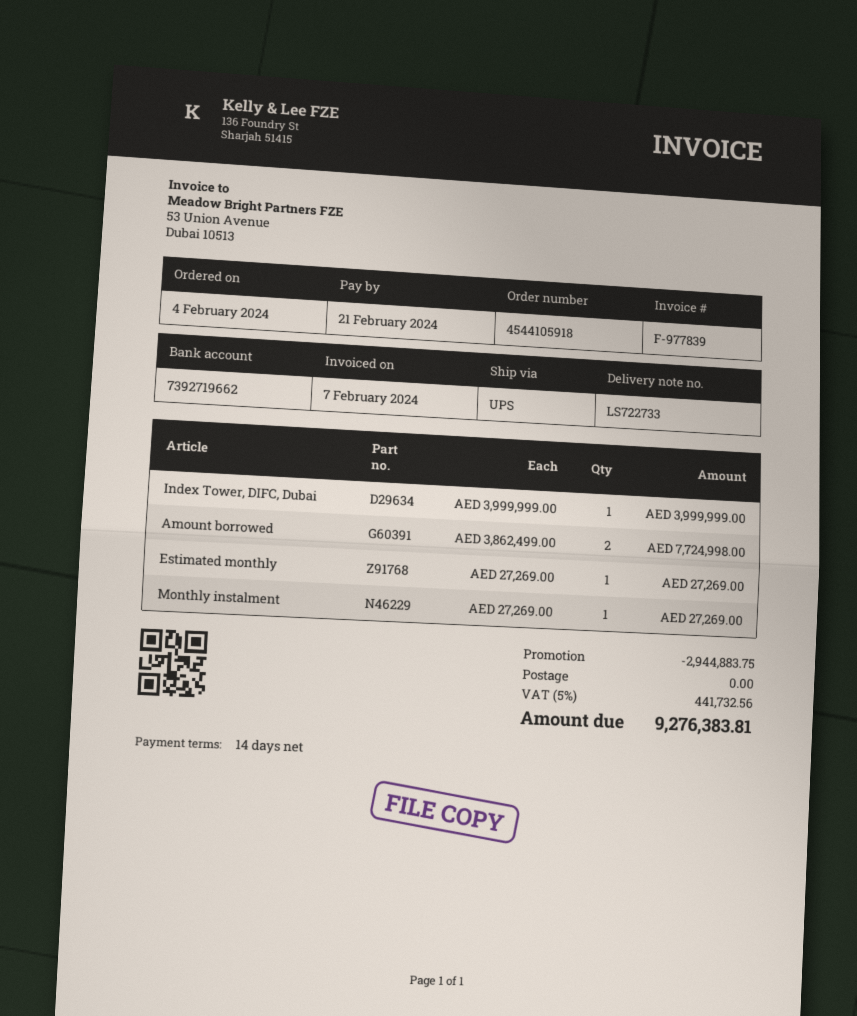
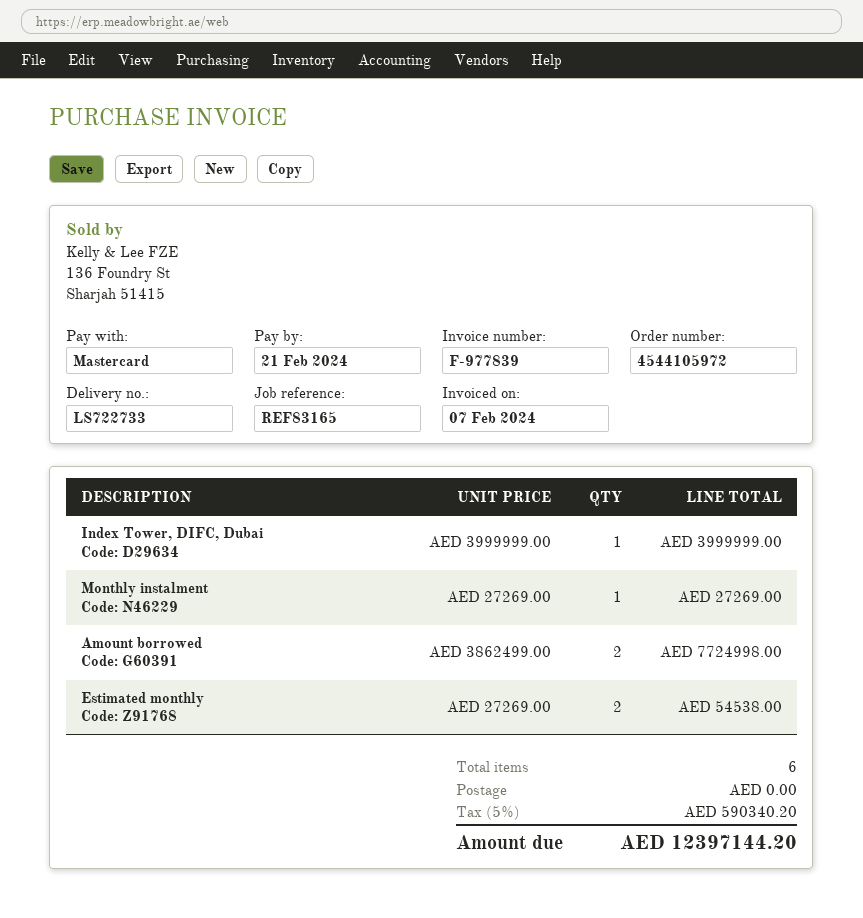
order number: 4544105918 -> 4544105972
Estimated monthly: 1 x 27269.00 = 27269.00 -> 2 x 27269.00 = 54538.00
discount: 2944883.75 -> none
tax: 5% = 441732.56 -> 5% = 590340.20
total: 9276383.81 -> 12397144.20

